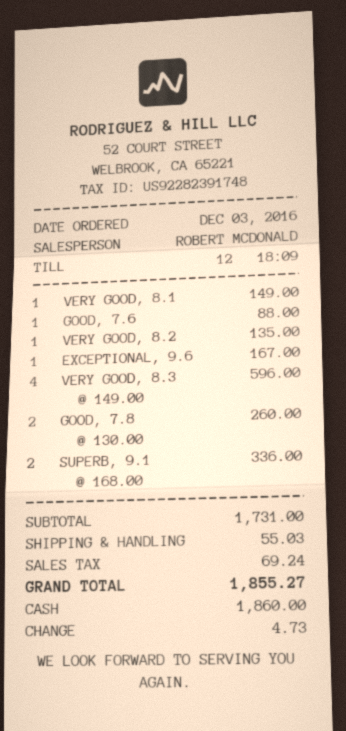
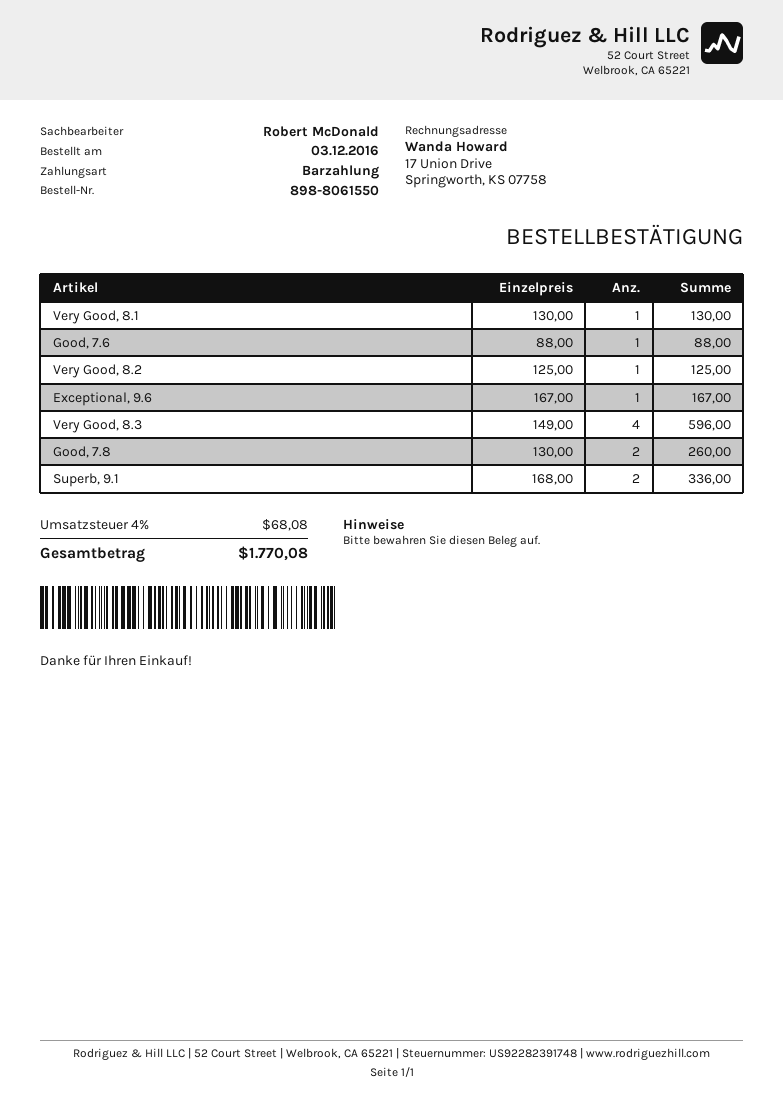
VERY GOOD, 8.1: 1 x 149.00 = 149.00 -> 1 x 130.00 = 130.00
VERY GOOD, 8.2: 1 x 135.00 = 135.00 -> 1 x 125.00 = 125.00
shipping: 55.03 -> none
tax: 69.24 -> 68.08
total: 1855.27 -> 1770.08

